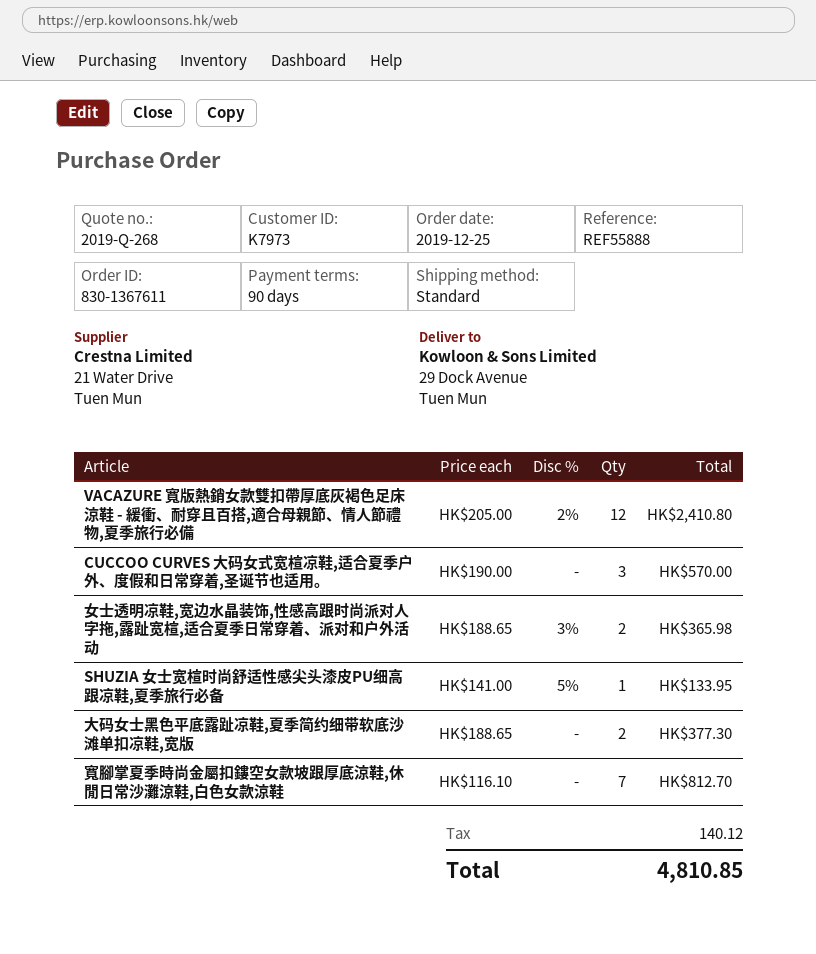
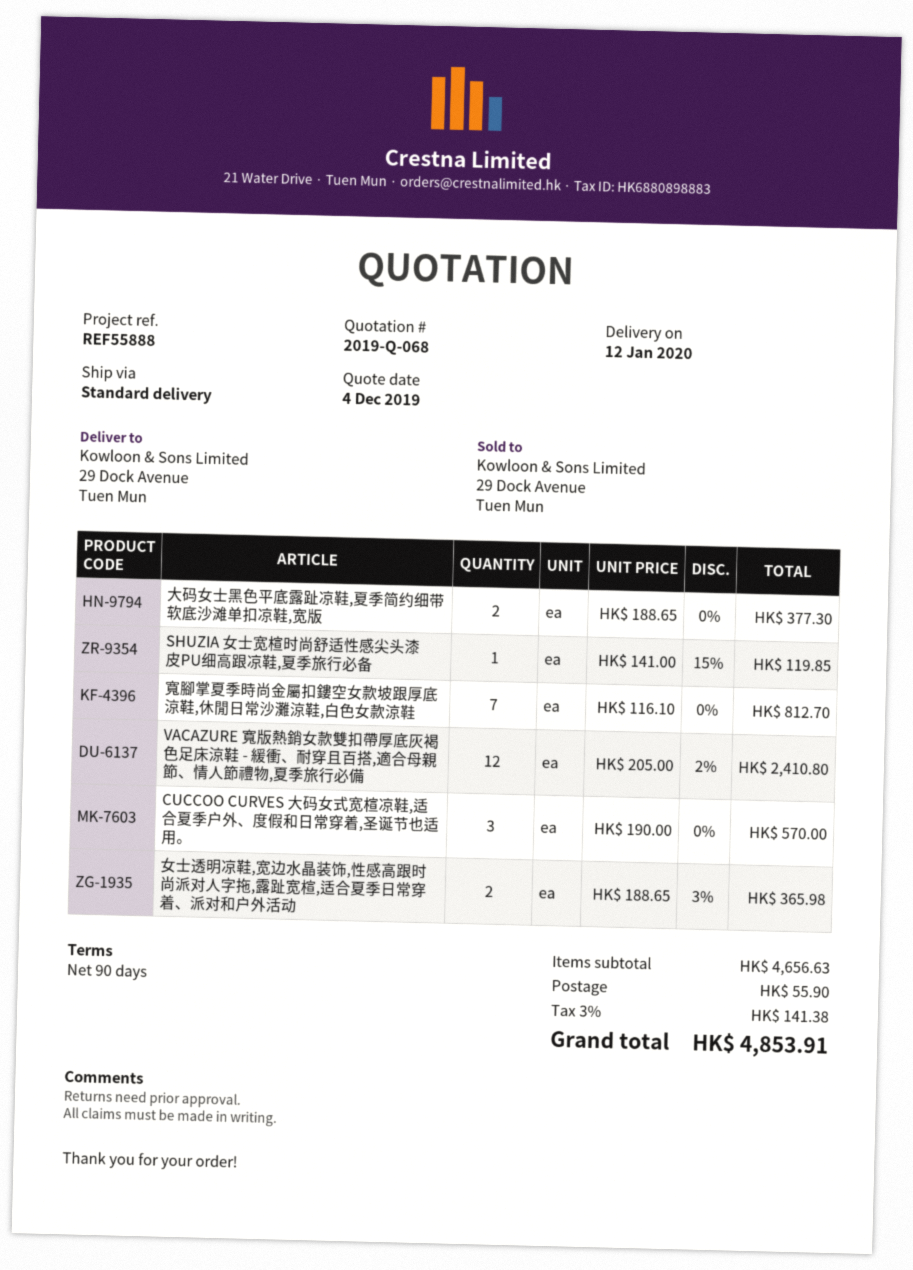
quote number: 2019-Q-268 -> 2019-Q-068
SHUZIA 女士宽楦时尚舒适性感尖头漆皮PU细高跟凉鞋,夏季旅行必备: 1 x 141.00 - 5% = 133.95 -> 1 x 141.00 - 15% = 119.85
shipping: none -> 55.90
tax: 140.12 -> 141.38
total: 4810.85 -> 4853.91

